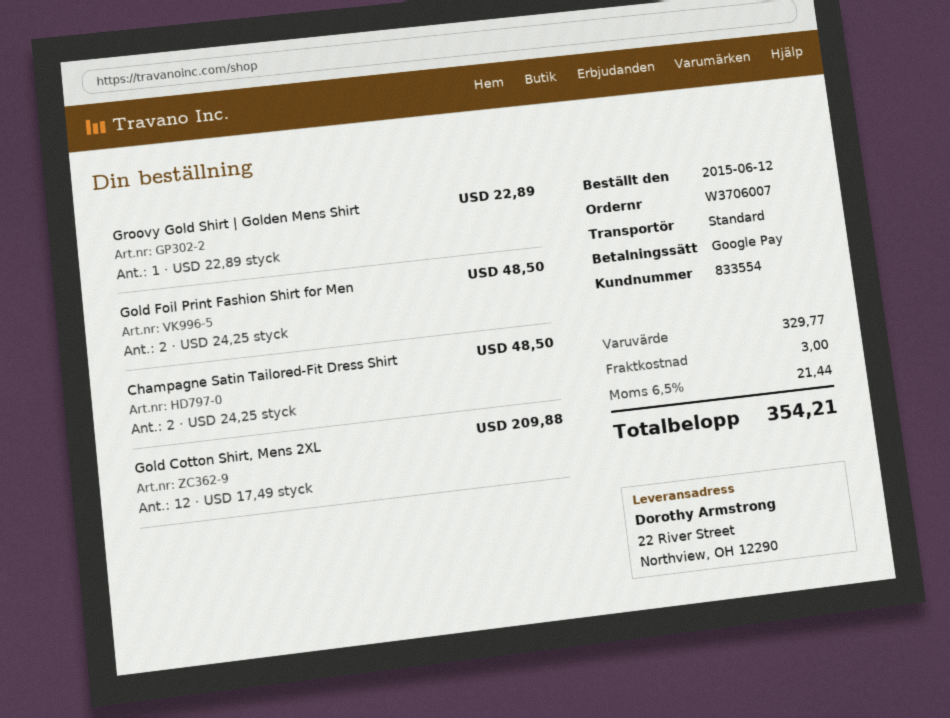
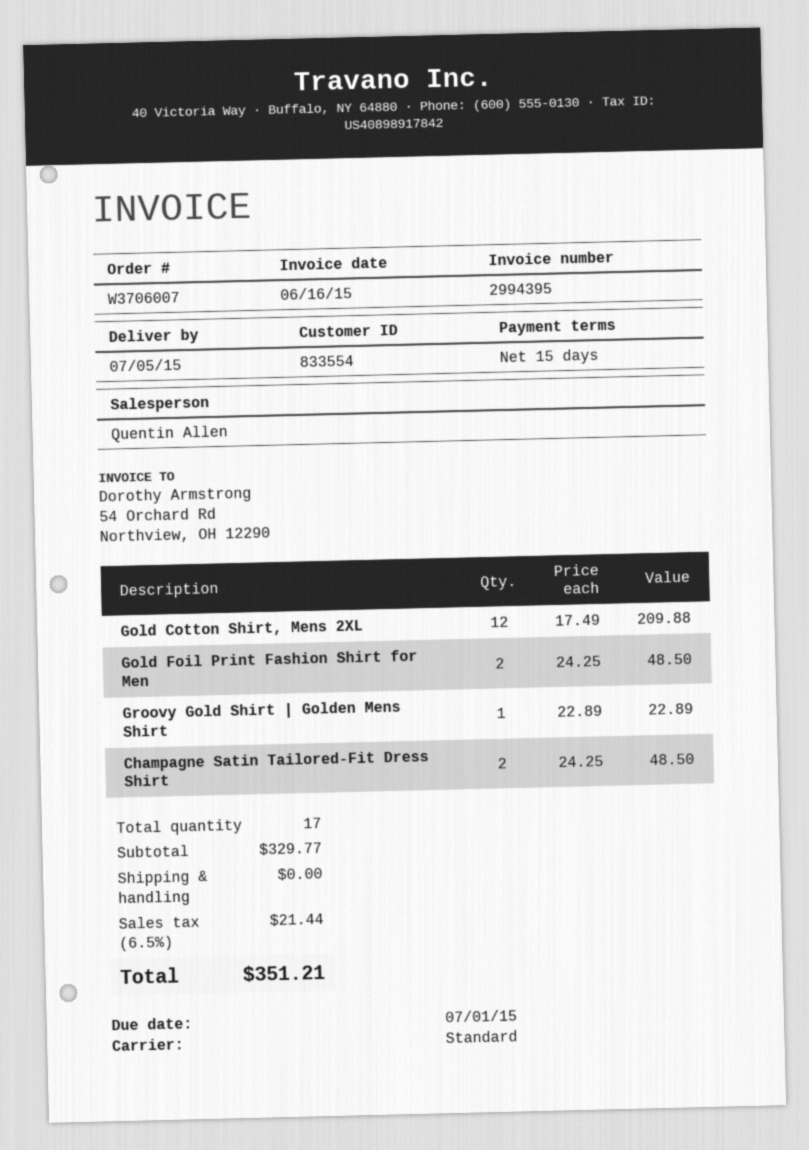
shipping: 3.00 -> 0.00
total: 354.21 -> 351.21

